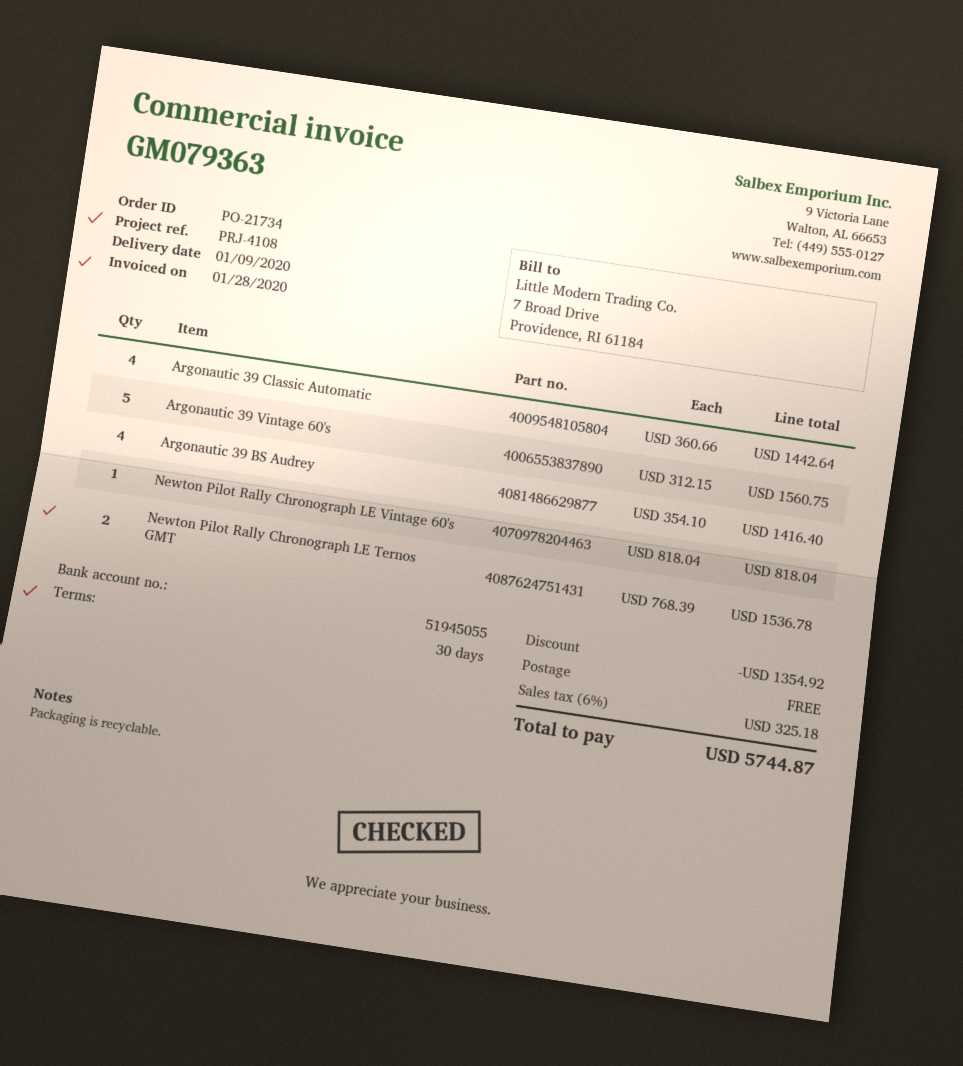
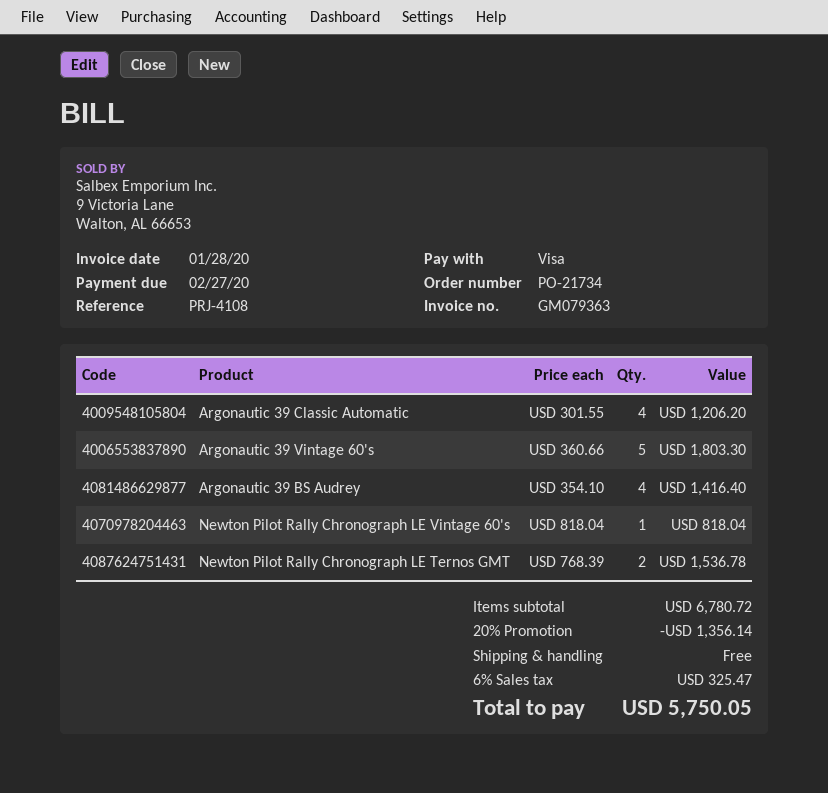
Argonautic 39 Classic Automatic: 4 x 360.66 = 1442.64 -> 4 x 301.55 = 1206.20
Argonautic 39 Vintage 60's: 5 x 312.15 = 1560.75 -> 5 x 360.66 = 1803.30
discount: 1354.92 -> 1356.14
tax: 6% = 325.18 -> 6% = 325.47
total: 5744.87 -> 5750.05

